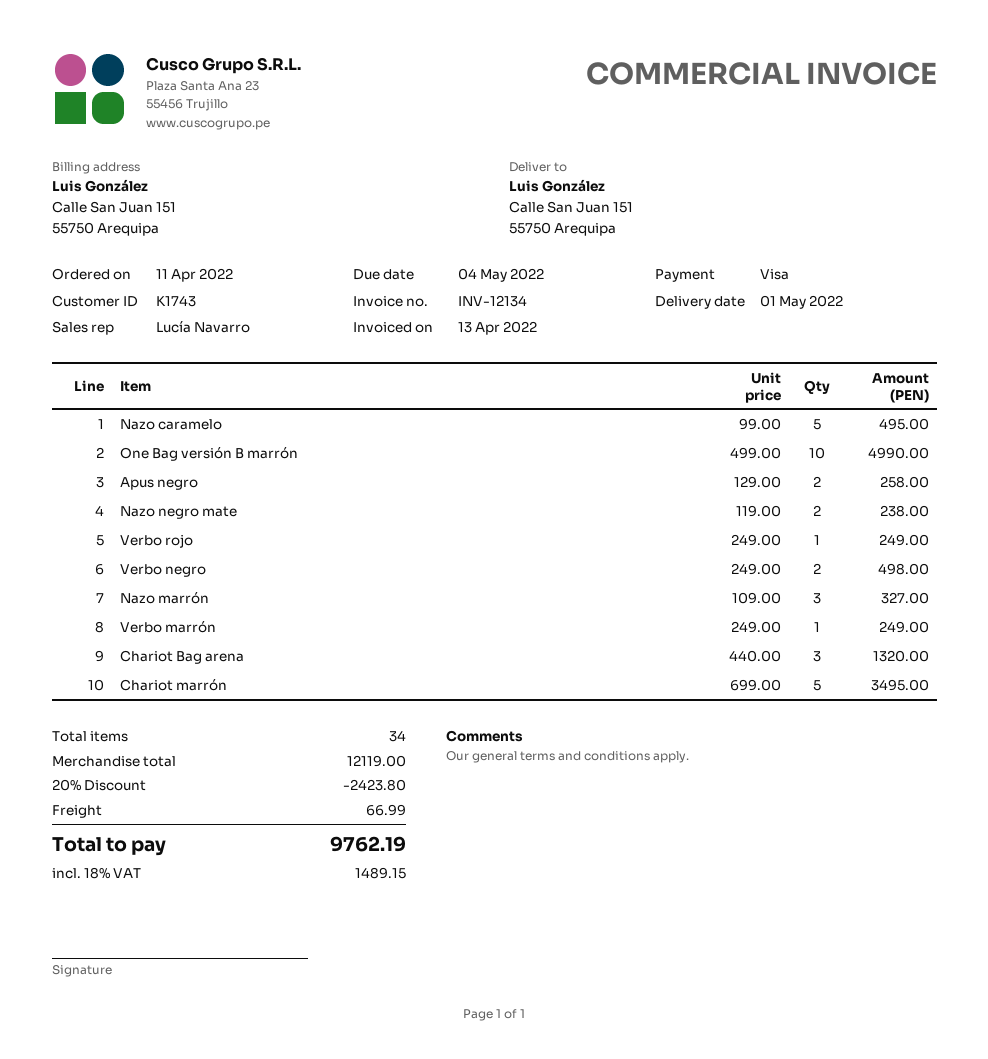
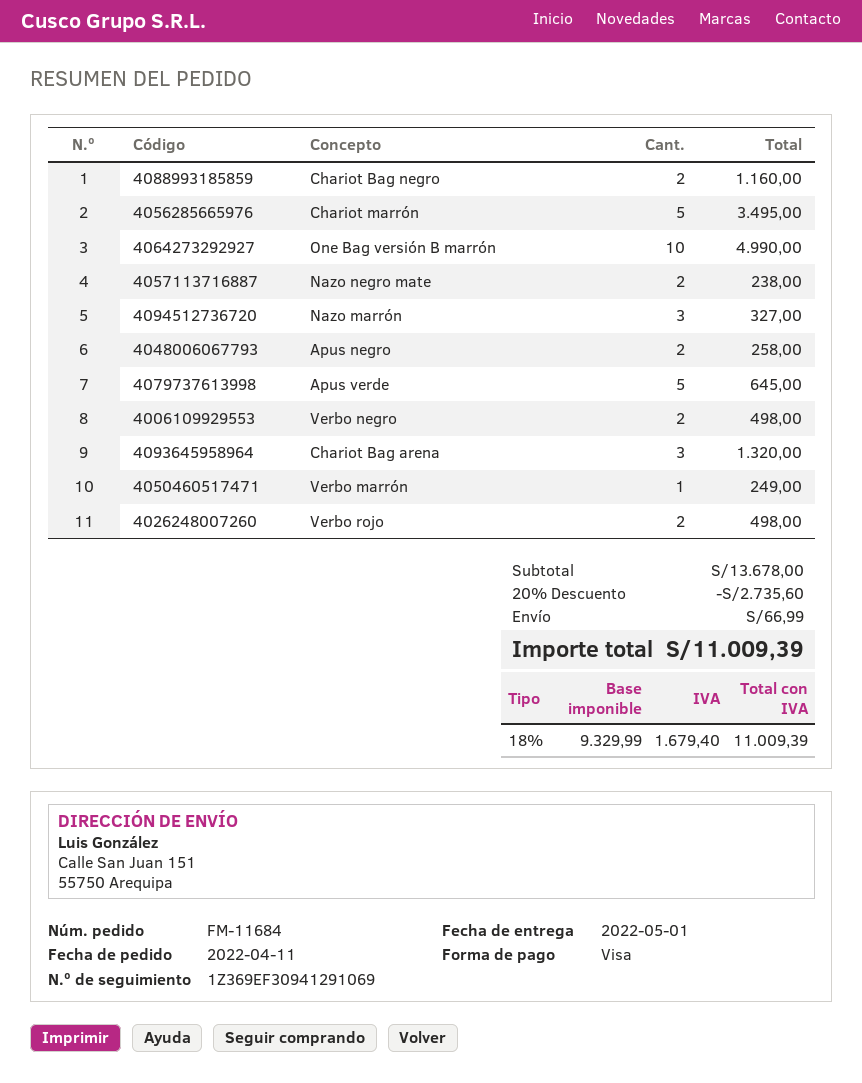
Nazo caramelo: 5 for 495.00 -> none
Verbo rojo: 1 for 249.00 -> 2 for 498.00
Chariot Bag negro: none -> 2 for 1160.00
Apus verde: none -> 5 for 645.00
subtotal: 12119.00 -> 13678.00
discount: 20% = 2423.80 -> 20% = 2735.60
tax: 18% = 1489.15 -> 18% = 1679.40
total: 9762.19 -> 11009.39

